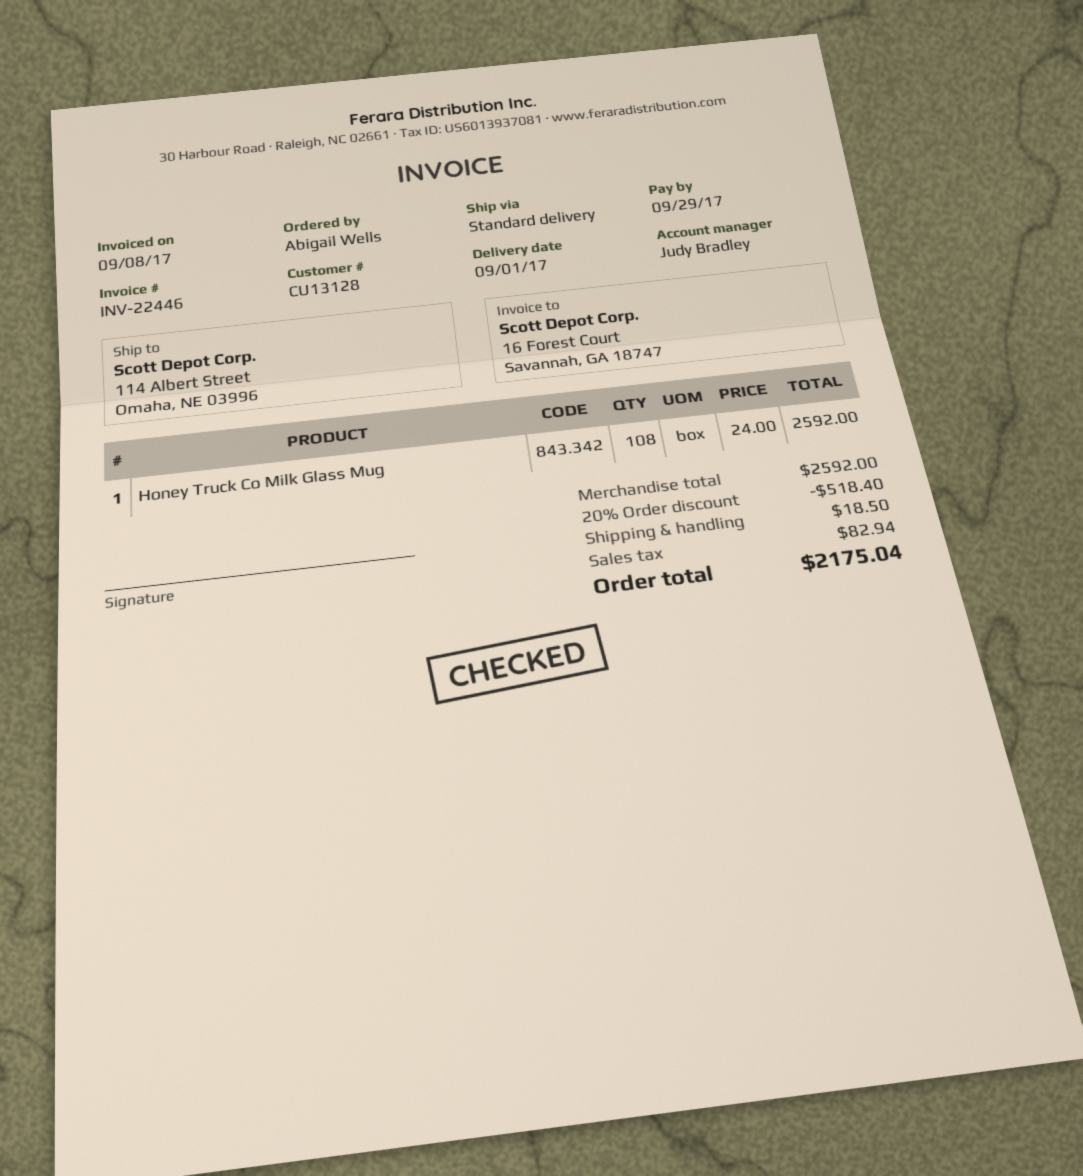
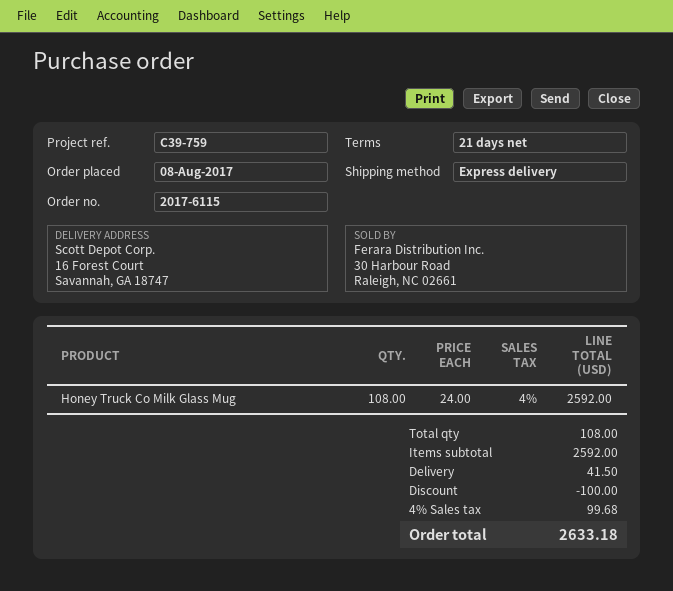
shipping method: standard -> express
ship to: 114 Albert Street, Omaha, NE 03996 -> 16 Forest Court, Savannah, GA 18747
discount: 518.40 -> 100.00
shipping: 18.50 -> 41.50
tax: 82.94 -> 99.68
total: 2175.04 -> 2633.18

